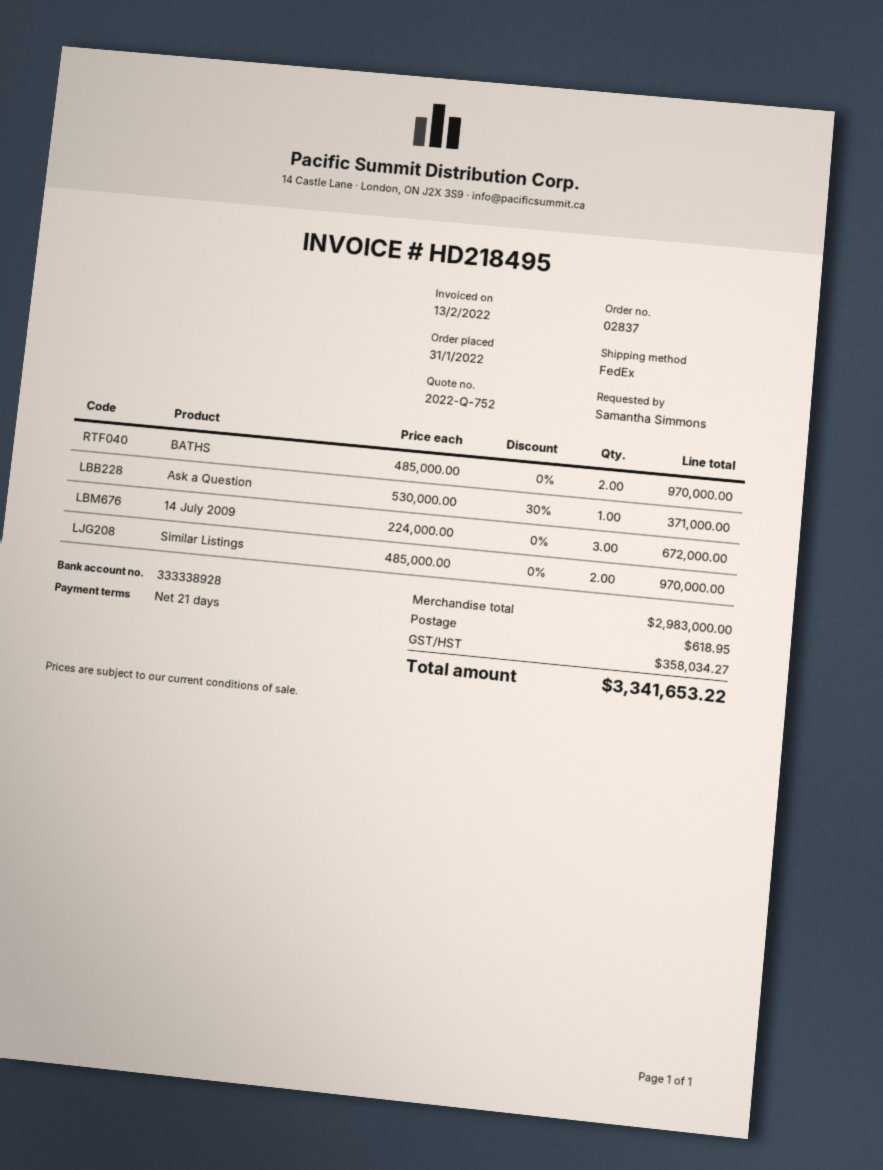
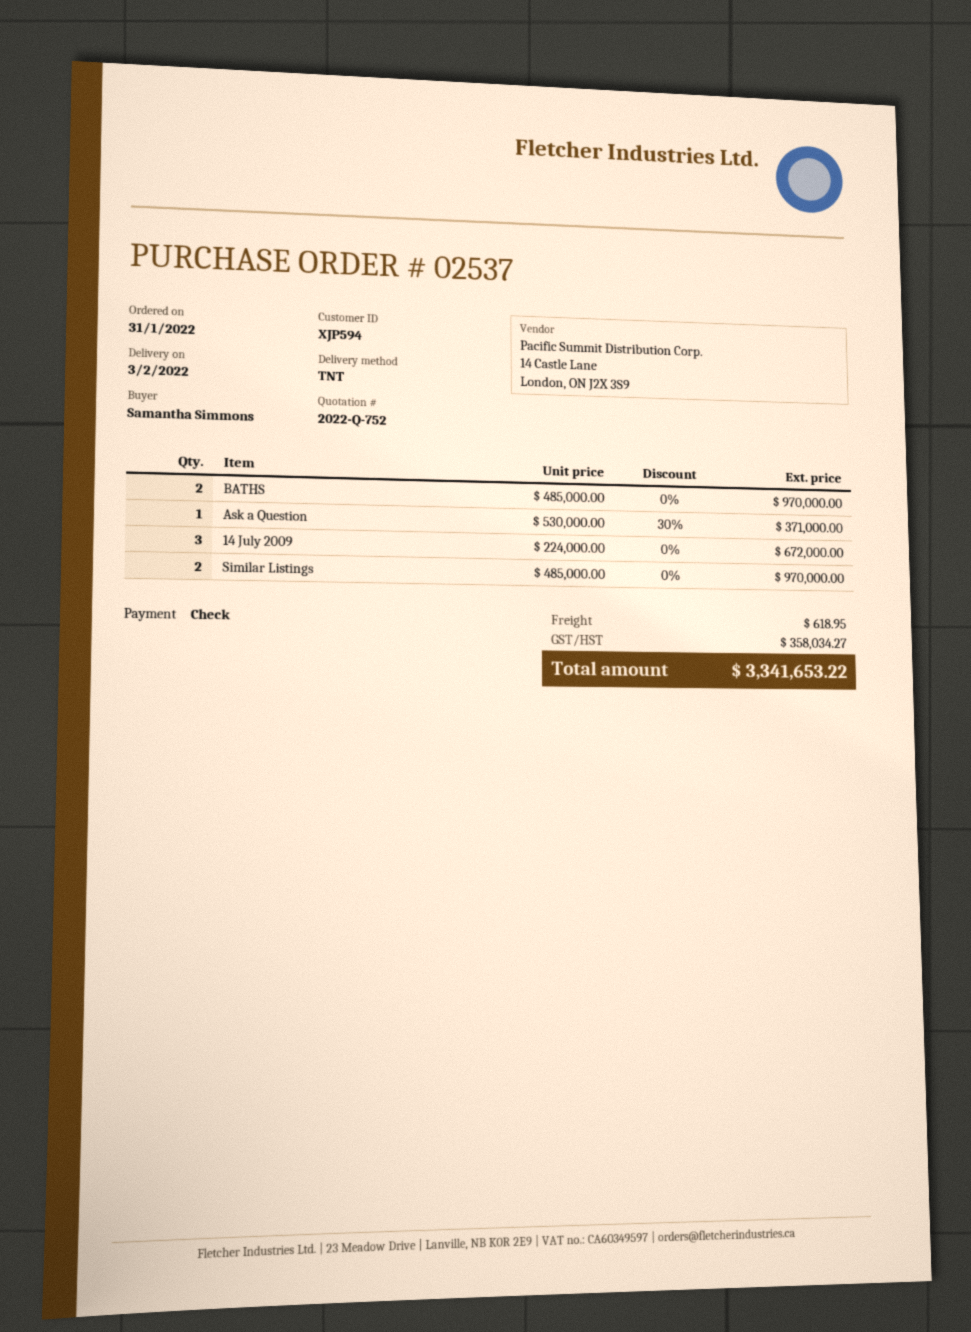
order number: 02837 -> 02537
shipping method: FedEx -> TNT

